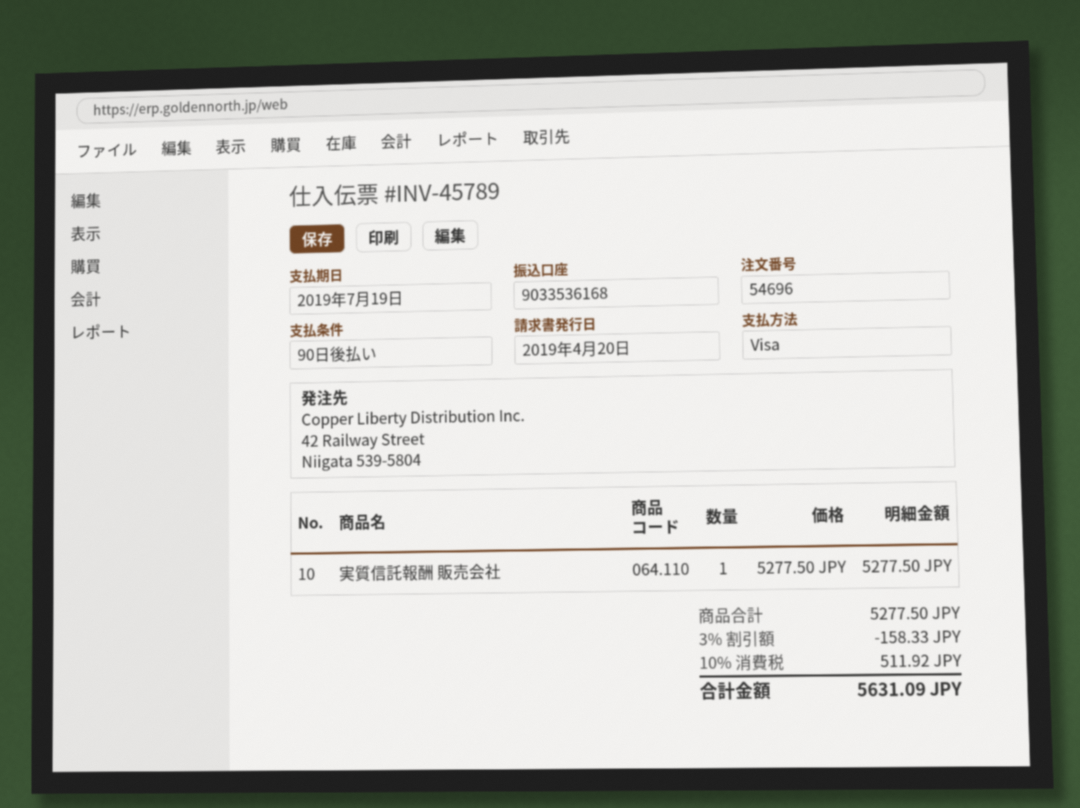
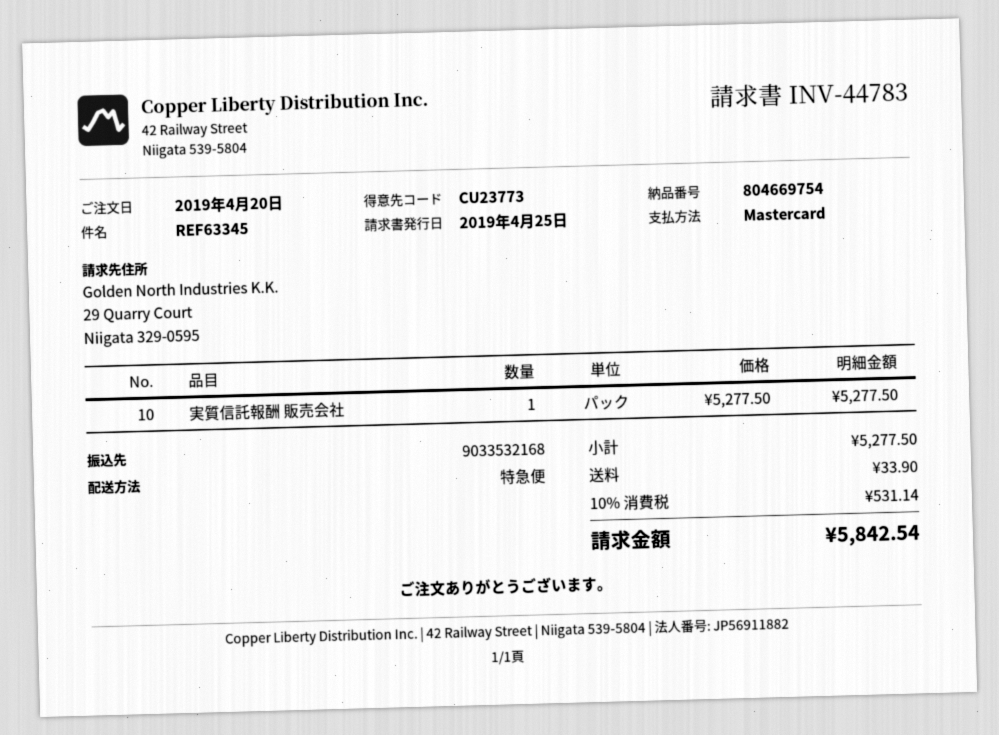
invoice number: INV-45789 -> INV-44783
invoice date: 2019-04-20 -> 2019-04-25
payment method: Visa -> Mastercard
bank account: 9033536168 -> 9033532168
discount: 3% = 158.33 -> none
shipping: none -> 33.90
tax: 10% = 511.92 -> 10% = 531.14
total: 5631.09 -> 5842.54

